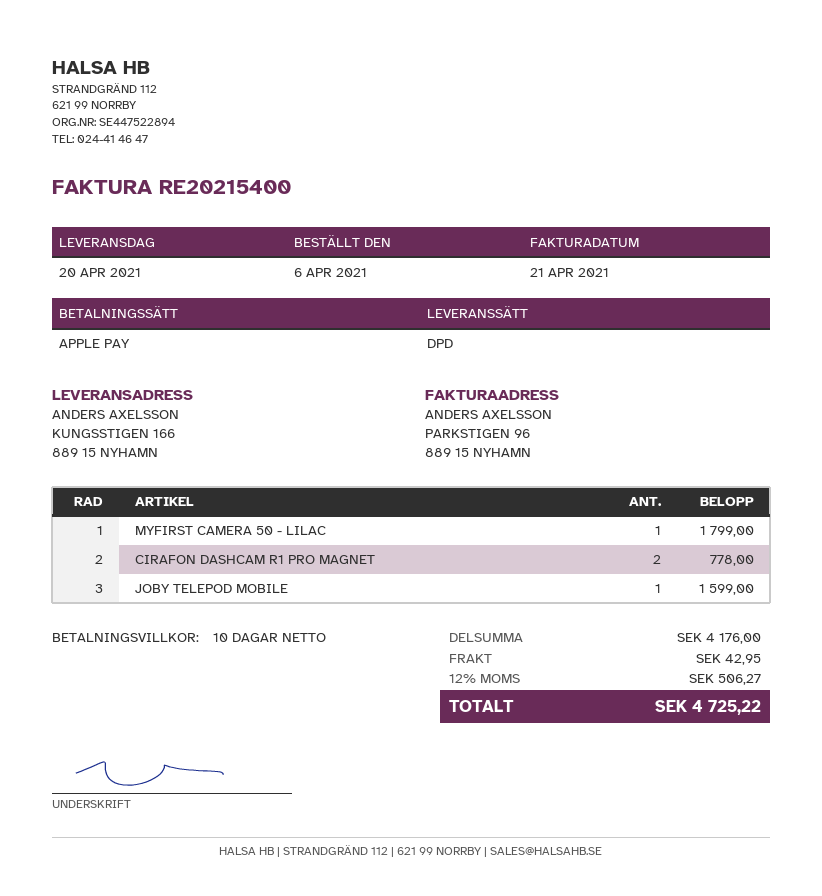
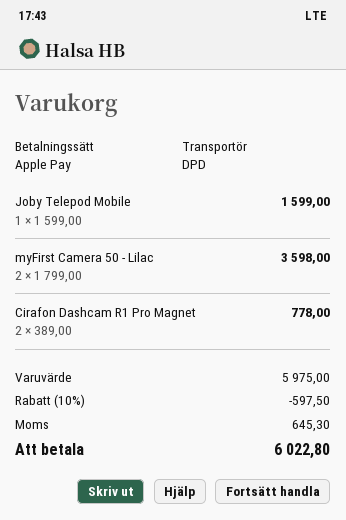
MYFIRST CAMERA 50 - LILAC: 1 for 1799.00 -> 2 for 3598.00
subtotal: 4176.00 -> 5975.00
discount: none -> 10% = 597.50
shipping: 42.95 -> none
tax: 506.27 -> 645.30
total: 4725.22 -> 6022.80

